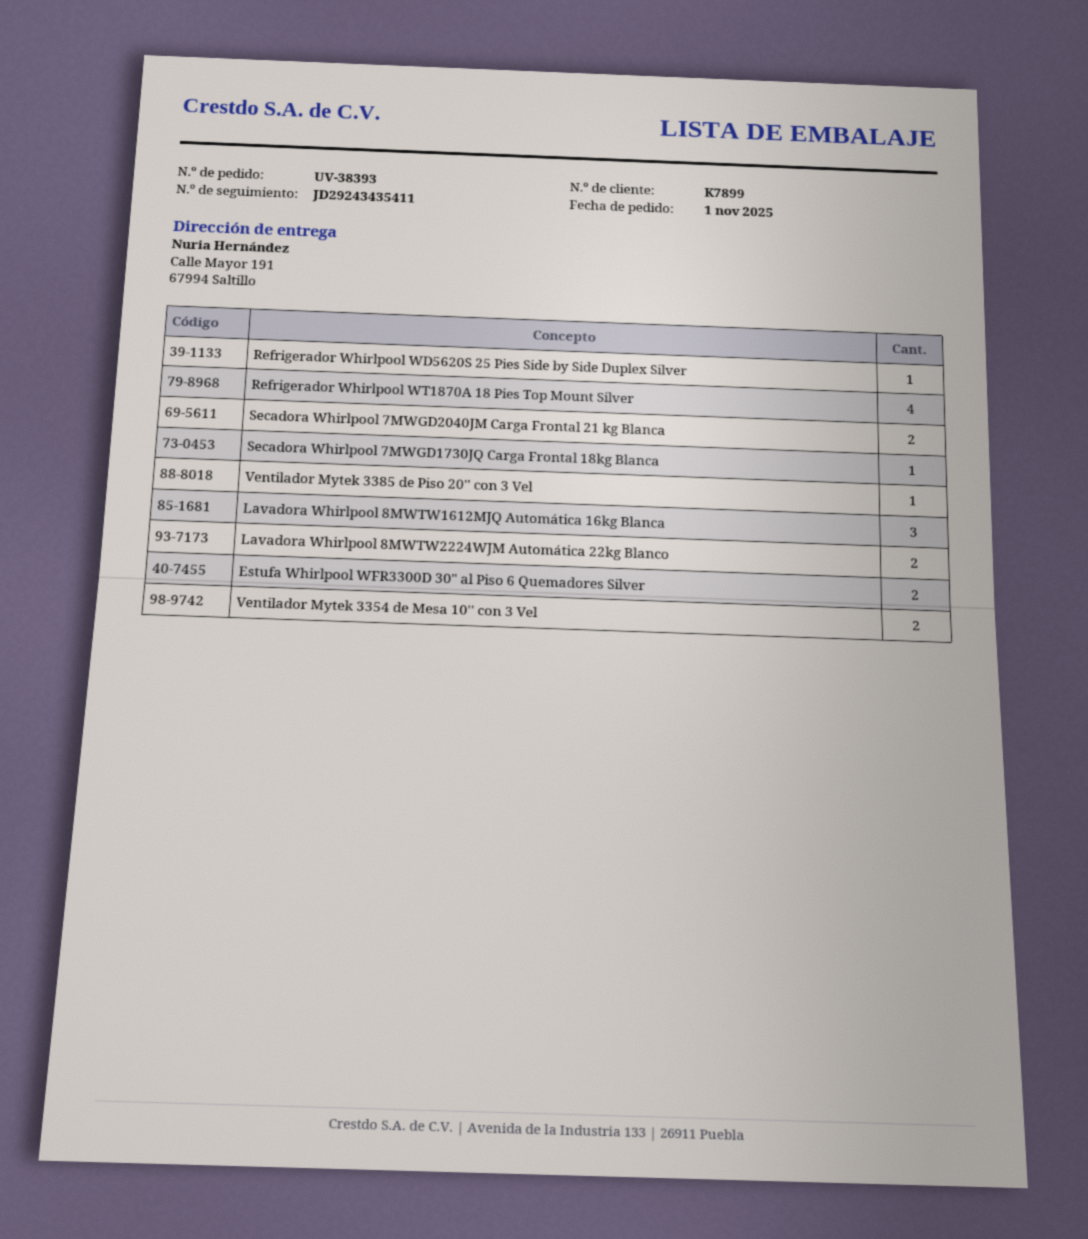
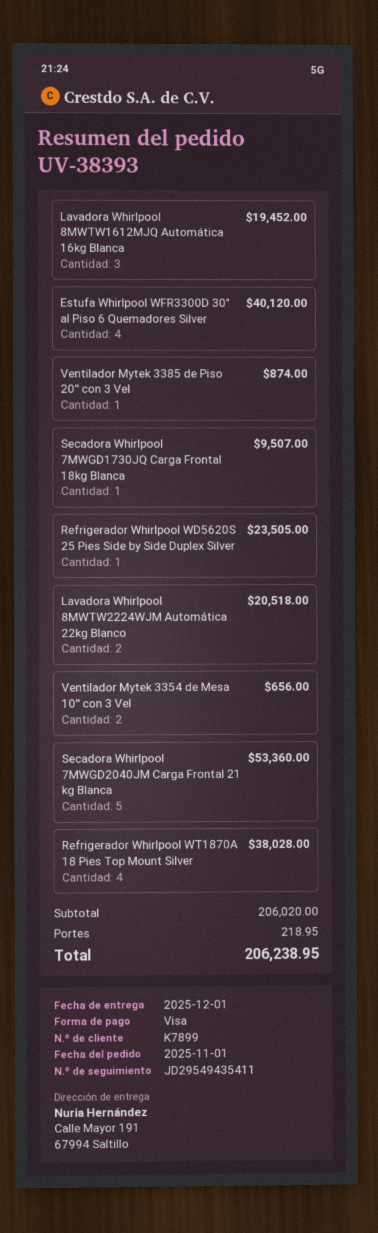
tracking number: JD29243435411 -> JD29549435411
Secadora Whirlpool 7MWGD2040JM Carga Frontal 21 kg Blanca: 2 -> 5
Estufa Whirlpool WFR3300D 30" al Piso 6 Quemadores Silver: 2 -> 4

